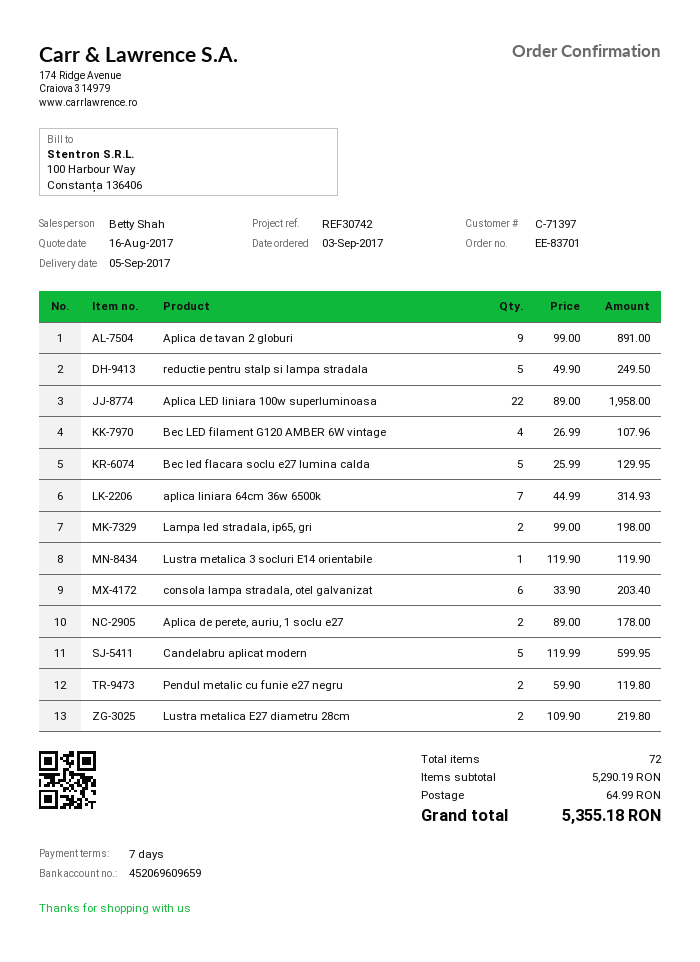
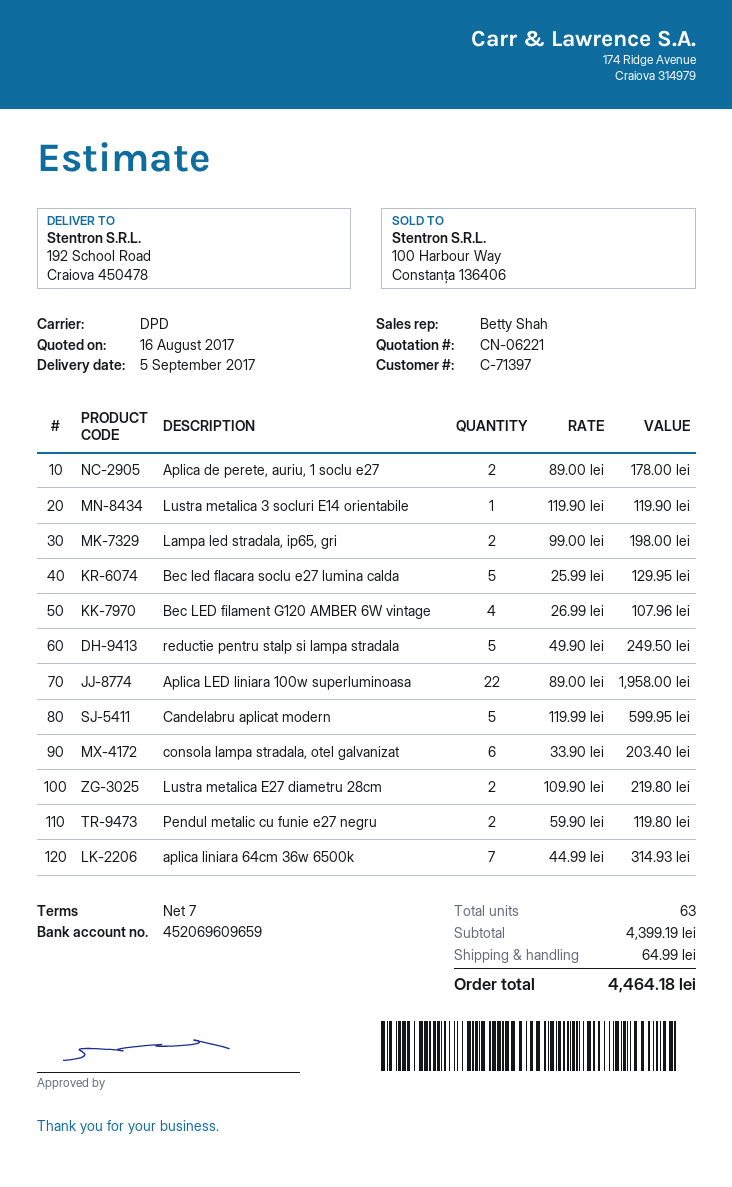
Aplica de tavan 2 globuri: 9 x 99.00 = 891.00 -> none
total quantity: 72 -> 63
subtotal: 5290.19 -> 4399.19
total: 5355.18 -> 4464.18

